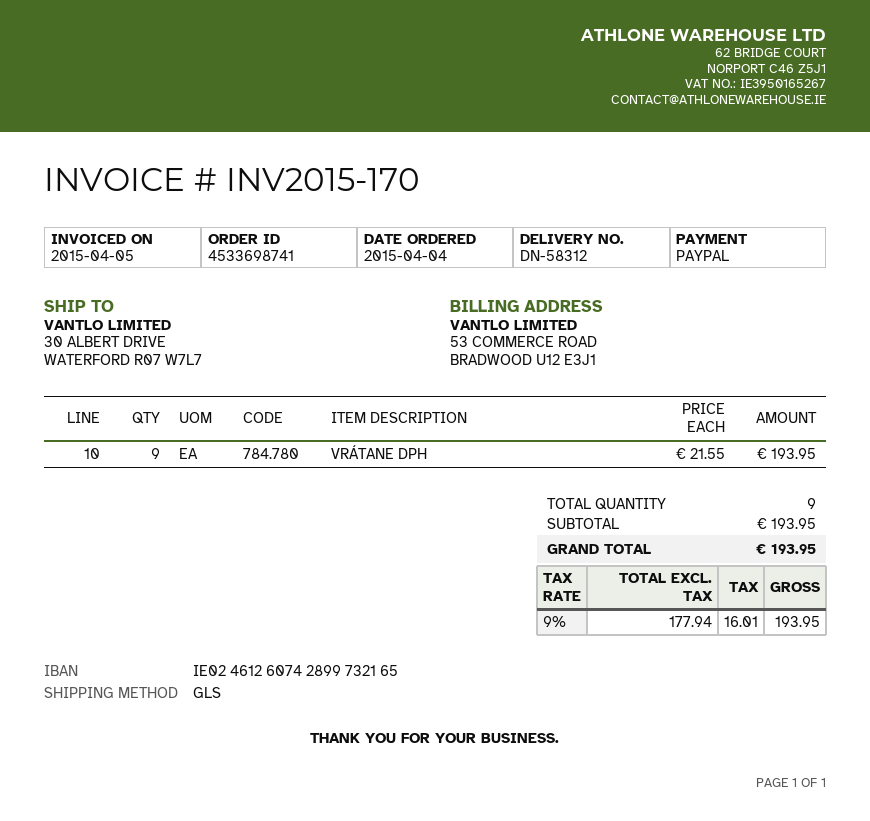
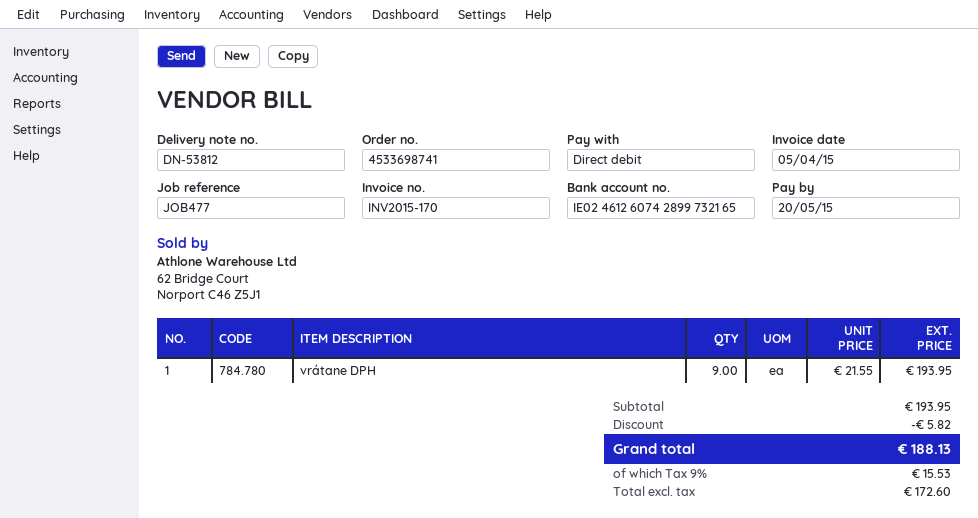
delivery note number: DN-58312 -> DN-53812
payment method: PayPal -> direct debit
discount: none -> 5.82
net: 177.94 -> 172.60
tax: 9% = 16.01 -> 9% = 15.53
total: 193.95 -> 188.13

